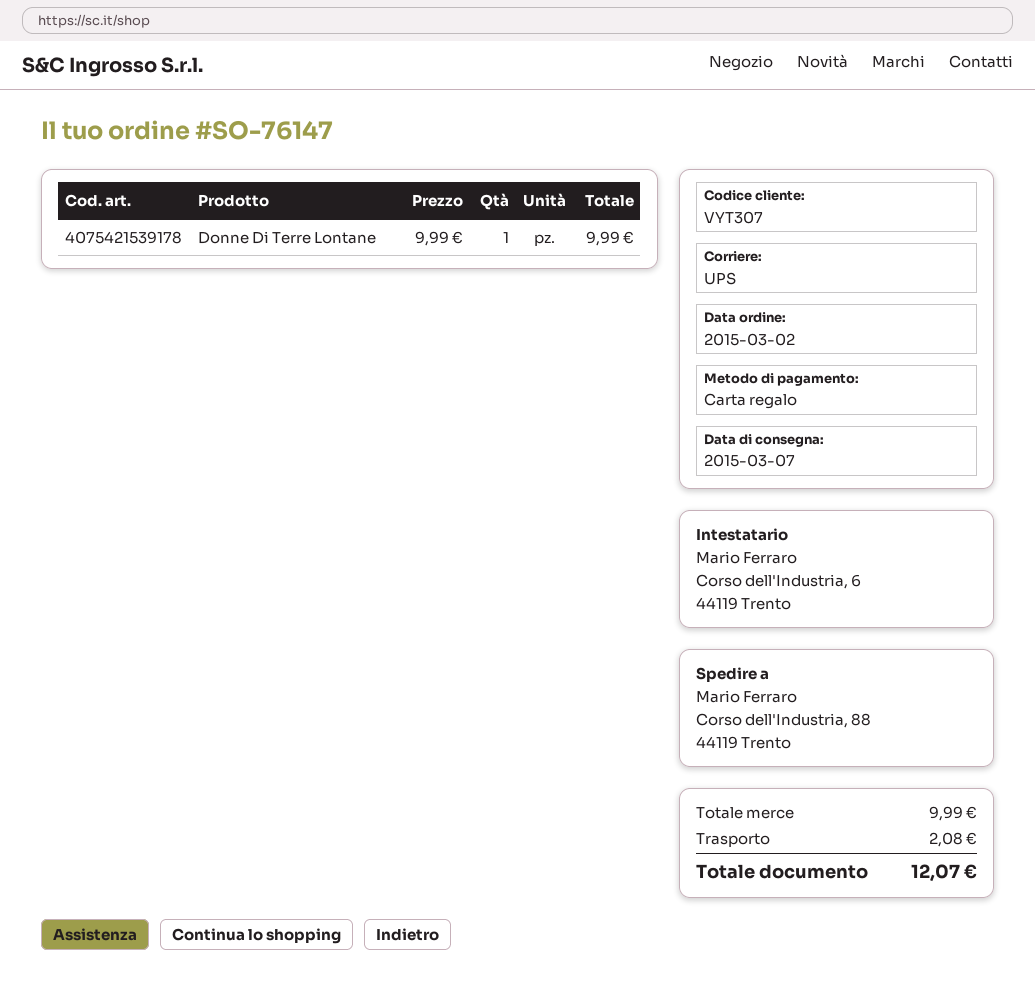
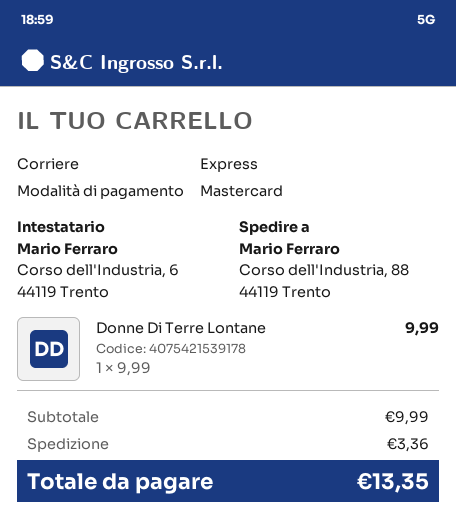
payment method: gift card -> Mastercard
shipping method: UPS -> express
shipping: 2.08 -> 3.36
total: 12.07 -> 13.35

